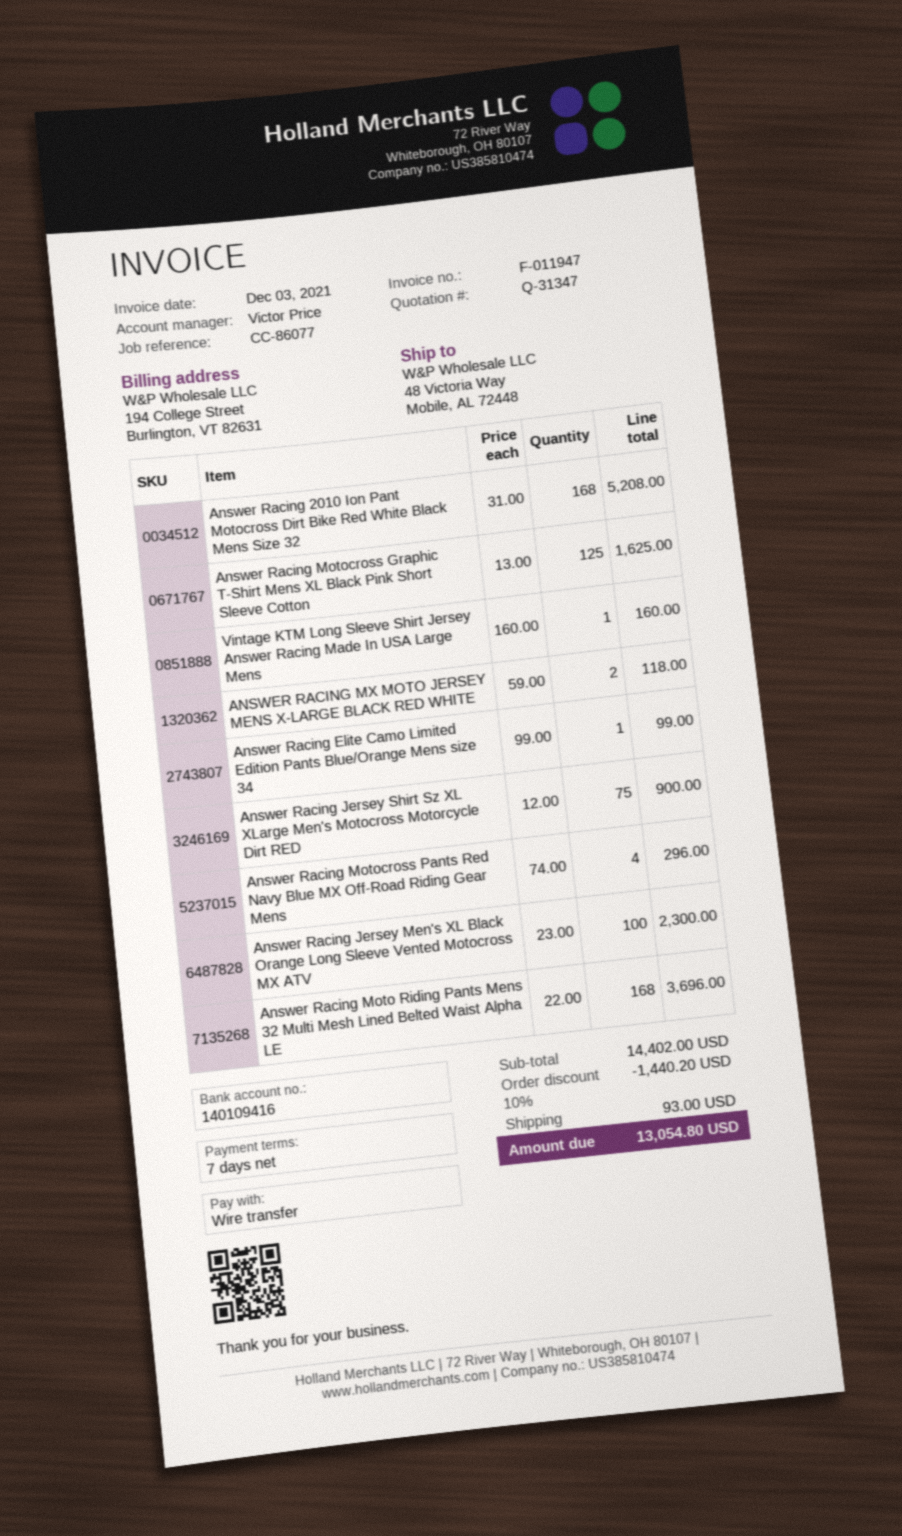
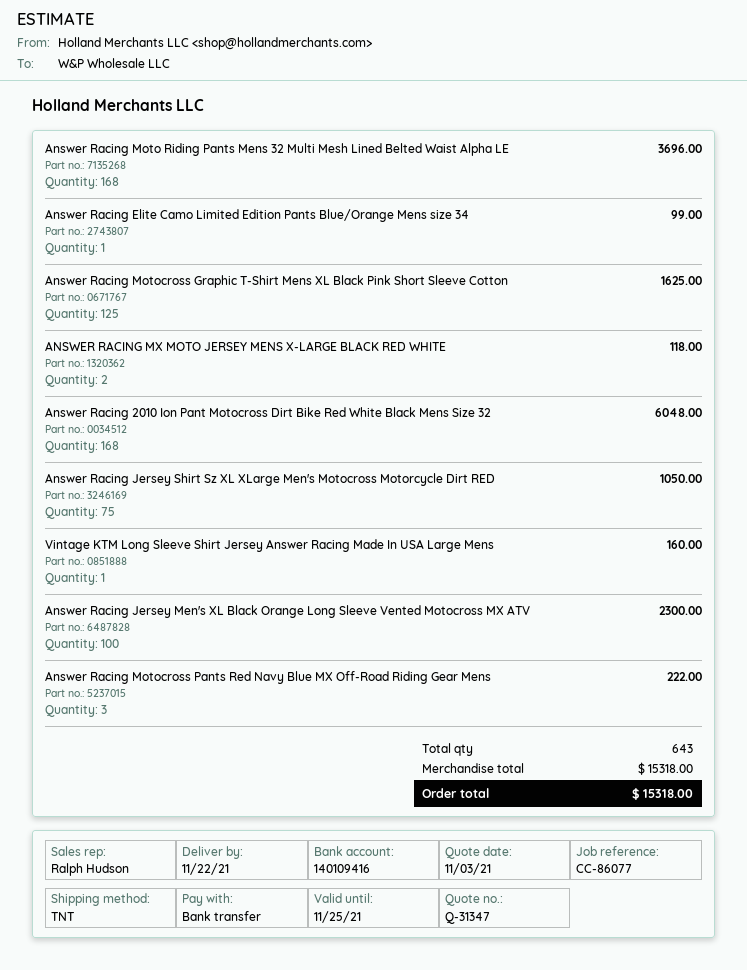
sales rep: Victor Price -> Ralph Hudson
Answer Racing 2010 Ion Pant Motocross Dirt Bike Red White Black Mens Size 32: 168 for 5208.00 -> 168 for 6048.00
Answer Racing Jersey Shirt Sz XL XLarge Men's Motocross Motorcycle Dirt RED: 75 for 900.00 -> 75 for 1050.00
Answer Racing Motocross Pants Red Navy Blue MX Off-Road Riding Gear Mens: 4 for 296.00 -> 3 for 222.00
subtotal: 14402.00 -> 15318.00
discount: 10% = 1440.20 -> none
shipping: 93.00 -> none
total: 13054.80 -> 15318.00

